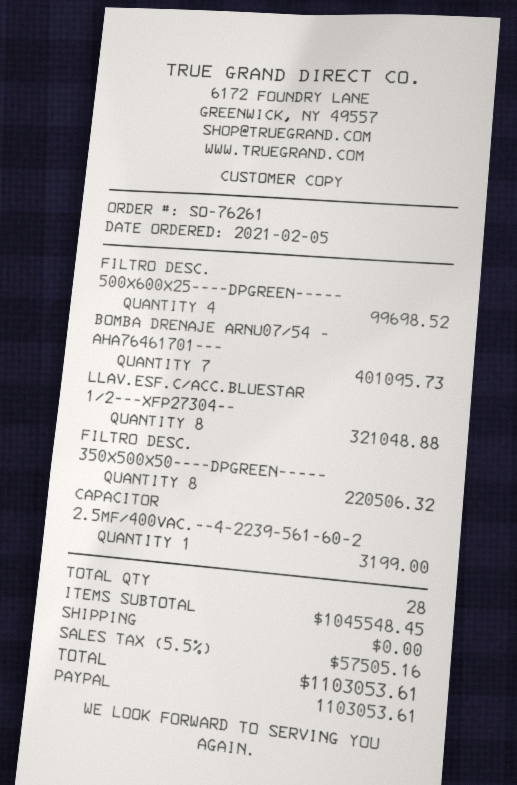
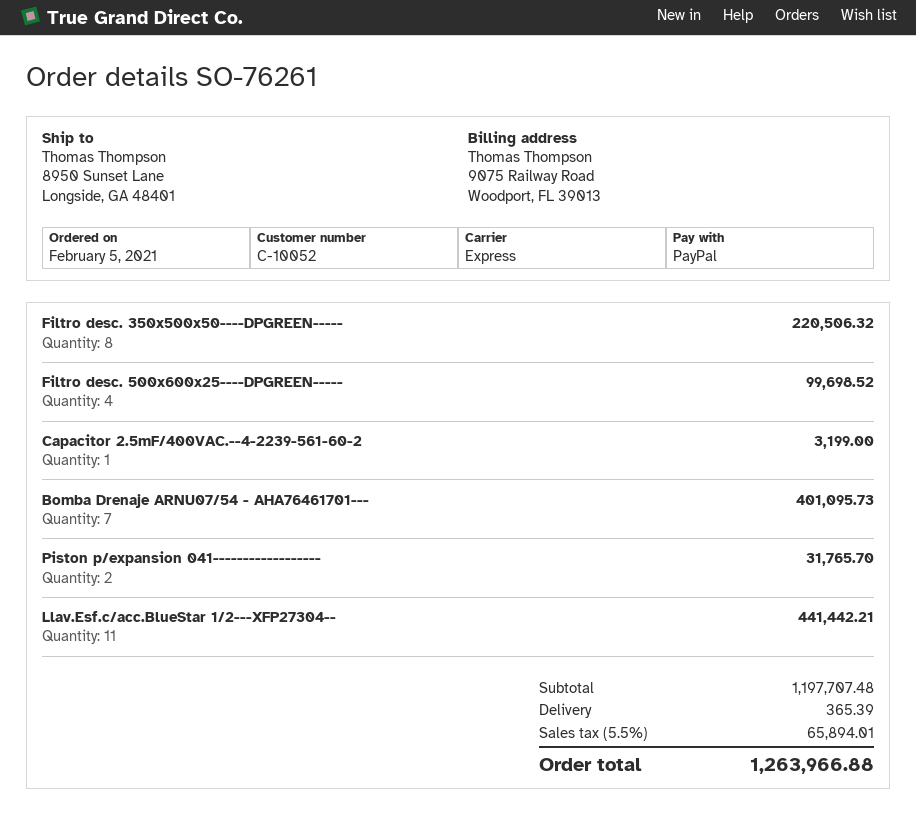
LLAV.ESF.C/ACC.BLUESTAR 1/2---XFP27304--: 8 for 321048.88 -> 11 for 441442.21
Piston p/expansion 041------------------: none -> 2 for 31765.70
subtotal: 1045548.45 -> 1197707.48
shipping: 0.00 -> 365.39
tax: 5.5% = 57505.16 -> 5.5% = 65894.01
total: 1103053.61 -> 1263966.88

